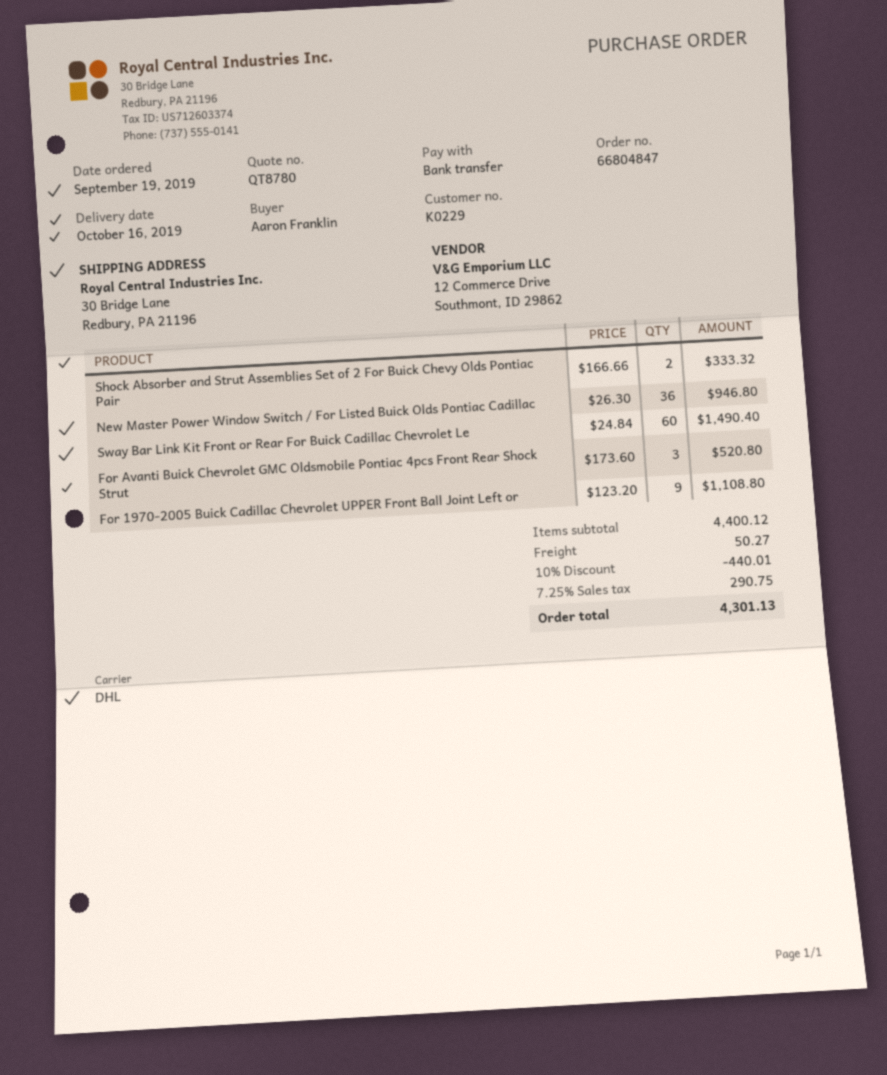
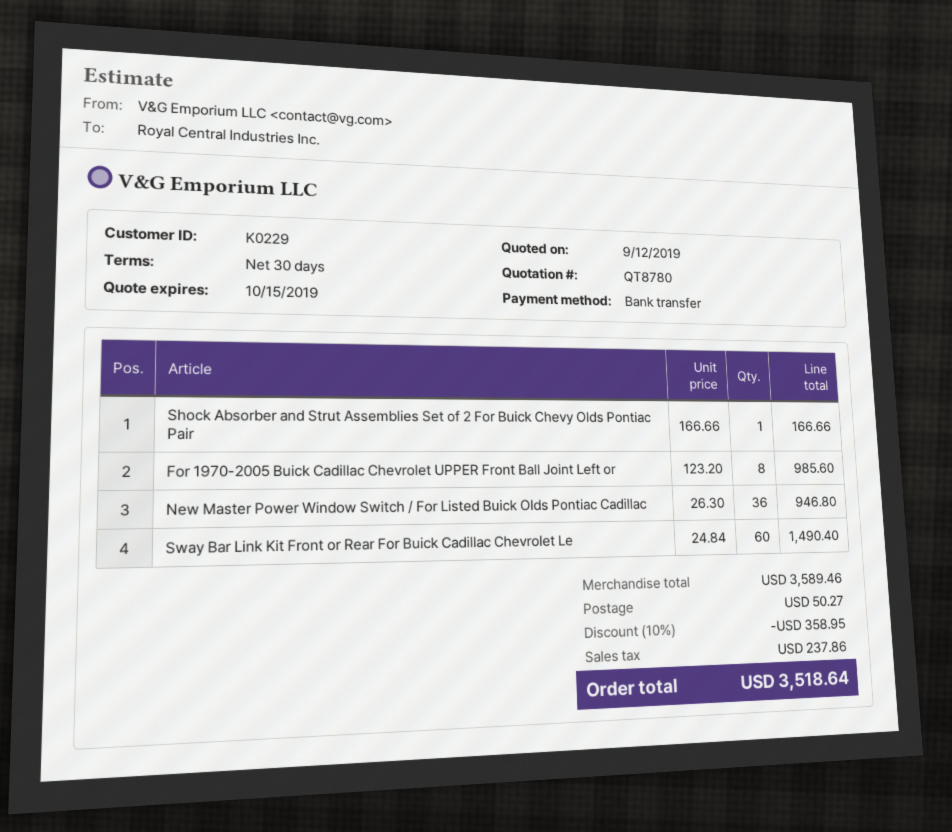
Shock Absorber and Strut Assemblies Set of 2 For Buick Chevy Olds Pontiac Pair: 2 x 166.66 = 333.32 -> 1 x 166.66 = 166.66
For Avanti Buick Chevrolet GMC Oldsmobile Pontiac 4pcs Front Rear Shock Strut: 3 x 173.60 = 520.80 -> none
For 1970-2005 Buick Cadillac Chevrolet UPPER Front Ball Joint Left or: 9 x 123.20 = 1108.80 -> 8 x 123.20 = 985.60
subtotal: 4400.12 -> 3589.46
discount: 10% = 440.01 -> 10% = 358.95
tax: 290.75 -> 237.86
total: 4301.13 -> 3518.64

